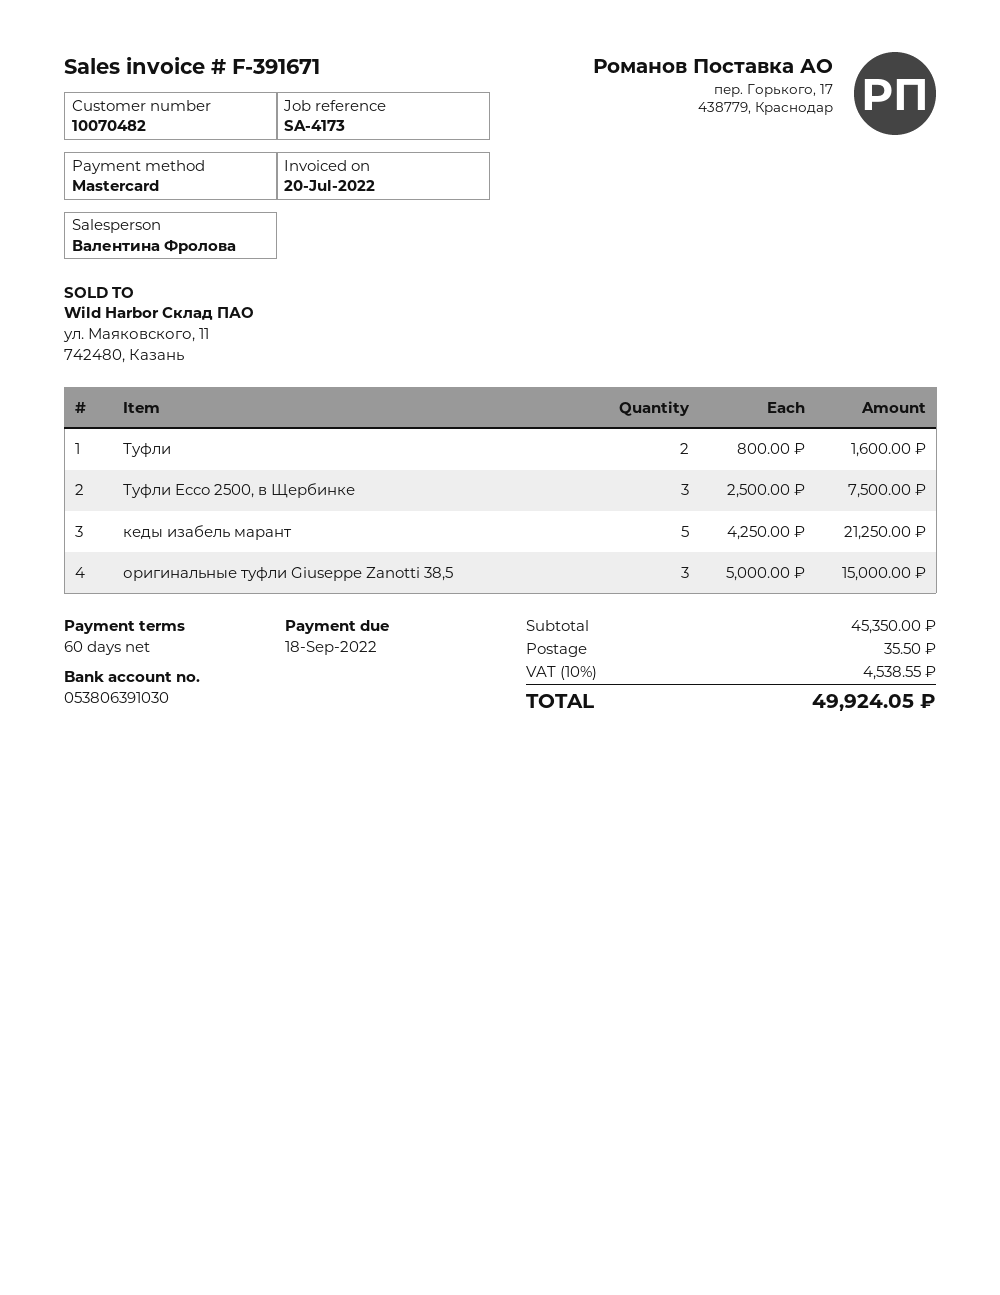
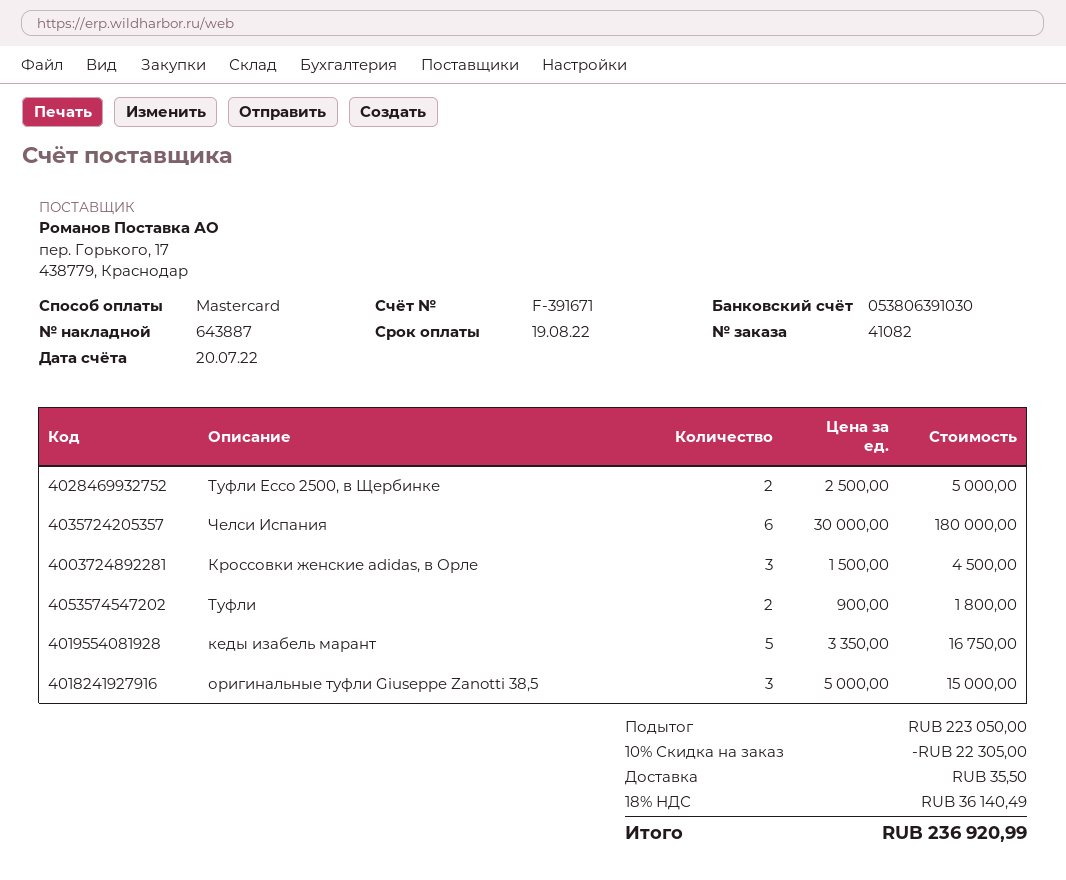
due date: 2022-09-18 -> 2022-08-19
Туфли: 2 x 800.00 = 1600.00 -> 2 x 900.00 = 1800.00
Туфли Ecco 2500, в Щербинке: 3 x 2500.00 = 7500.00 -> 2 x 2500.00 = 5000.00
кеды изабель марант: 5 x 4250.00 = 21250.00 -> 5 x 3350.00 = 16750.00
Челси Испания: none -> 6 x 30000.00 = 180000.00
Кроссовки женские adidas, в Орле: none -> 3 x 1500.00 = 4500.00
subtotal: 45350.00 -> 223050.00
discount: none -> 10% = 22305.00
tax: 10% = 4538.55 -> 18% = 36140.49
total: 49924.05 -> 236920.99

